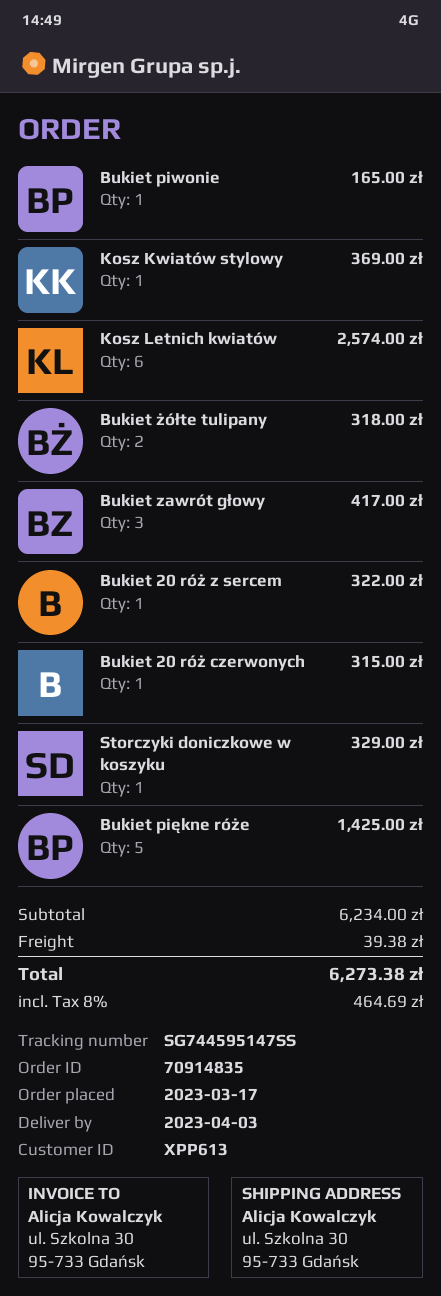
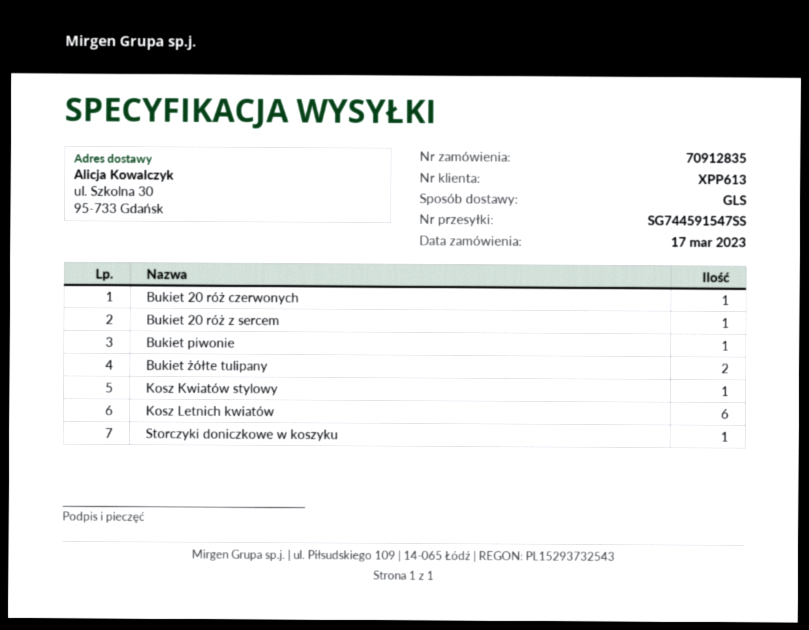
order number: 70914835 -> 70912835
tracking number: SG744595147SS -> SG744591547SS
Bukiet zawrót głowy: 3 -> none
Bukiet piękne róże: 5 -> none

